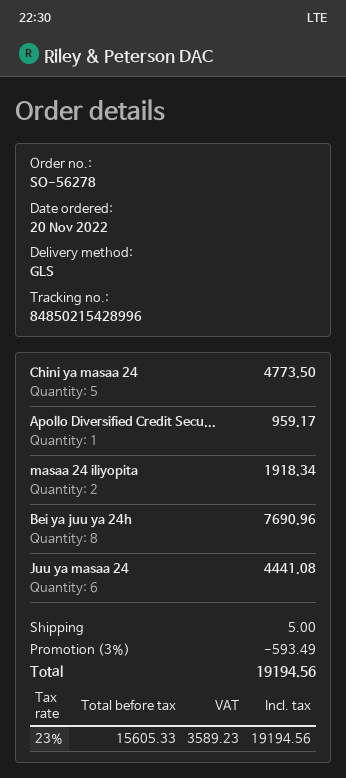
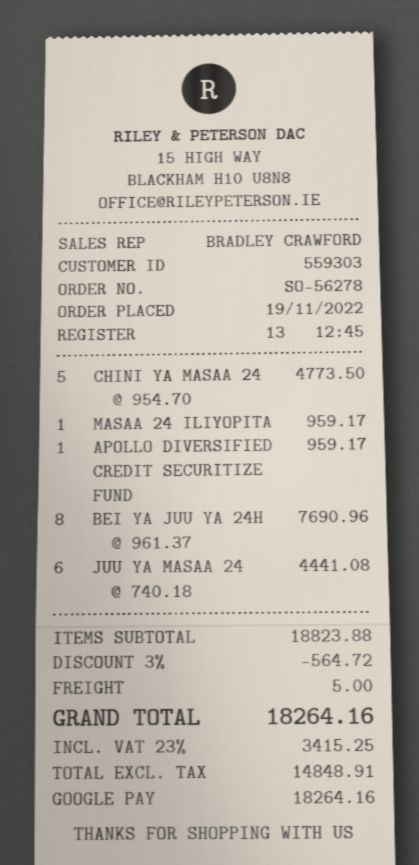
order date: 2022-11-20 -> 2022-11-19
masaa 24 iliyopita: 2 for 1918.34 -> 1 for 959.17
discount: 3% = 593.49 -> 3% = 564.72
net: 15605.33 -> 14848.91
tax: 23% = 3589.23 -> 23% = 3415.25
total: 19194.56 -> 18264.16

